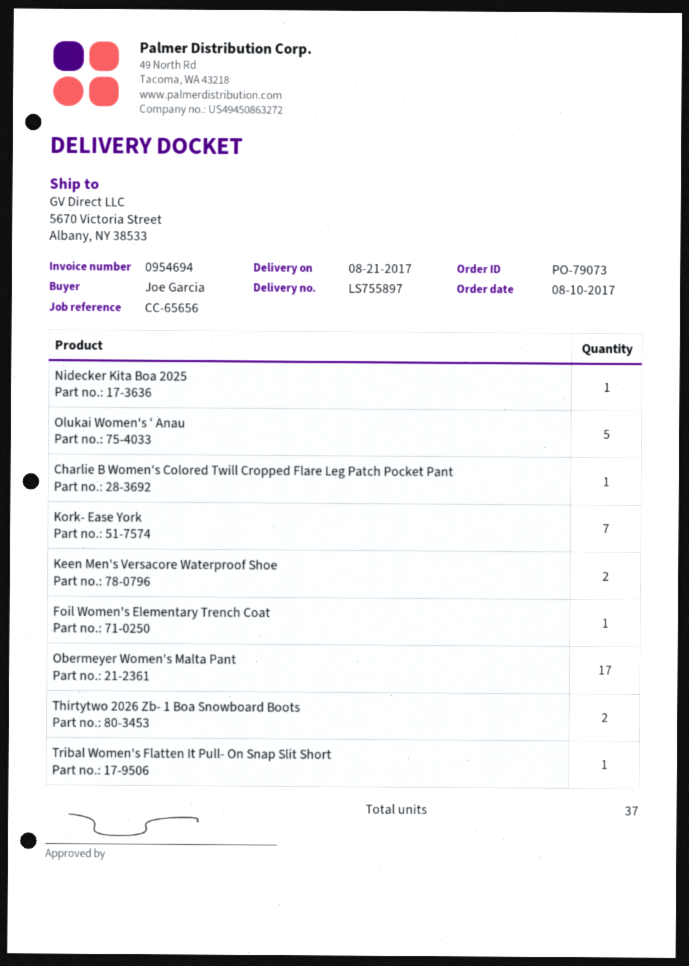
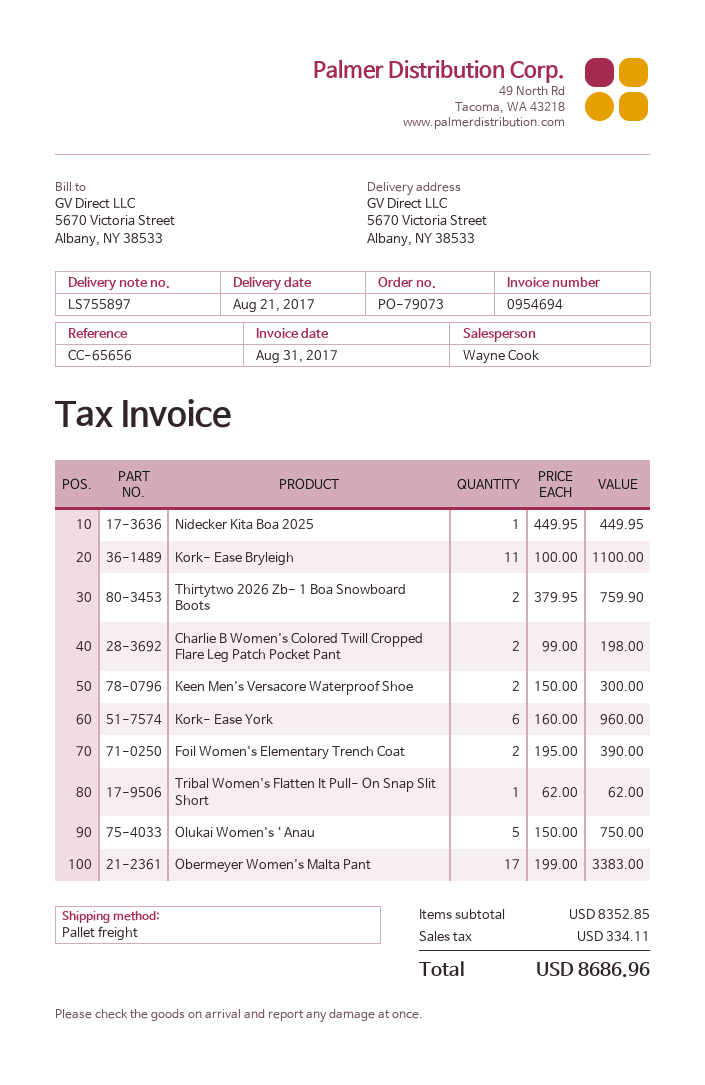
Charlie B Women's Colored Twill Cropped Flare Leg Patch Pocket Pant: 1 -> 2
Kork- Ease York: 7 -> 6
Foil Women's Elementary Trench Coat: 1 -> 2
Kork- Ease Bryleigh: none -> 11

